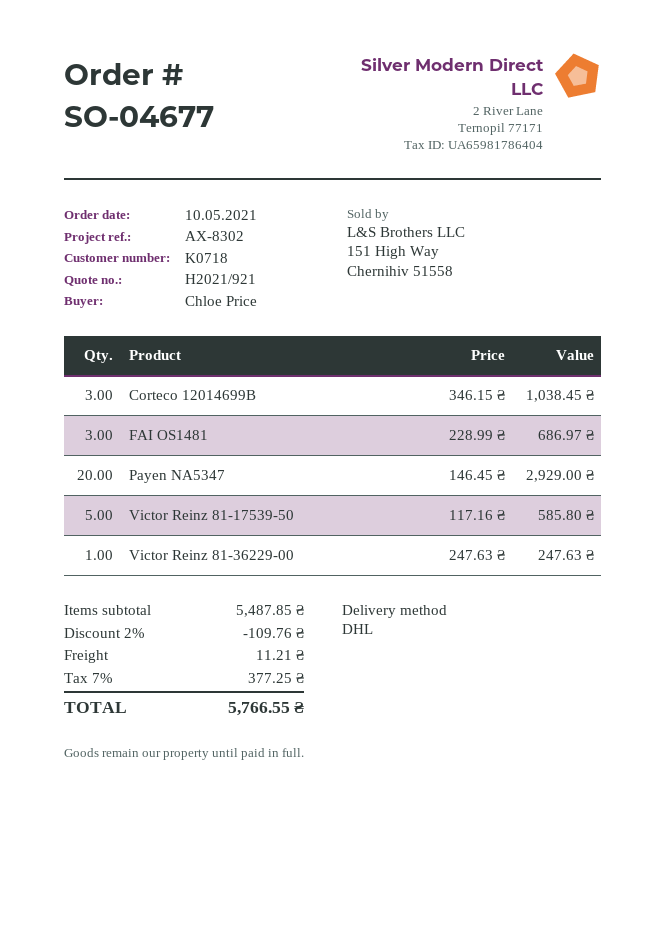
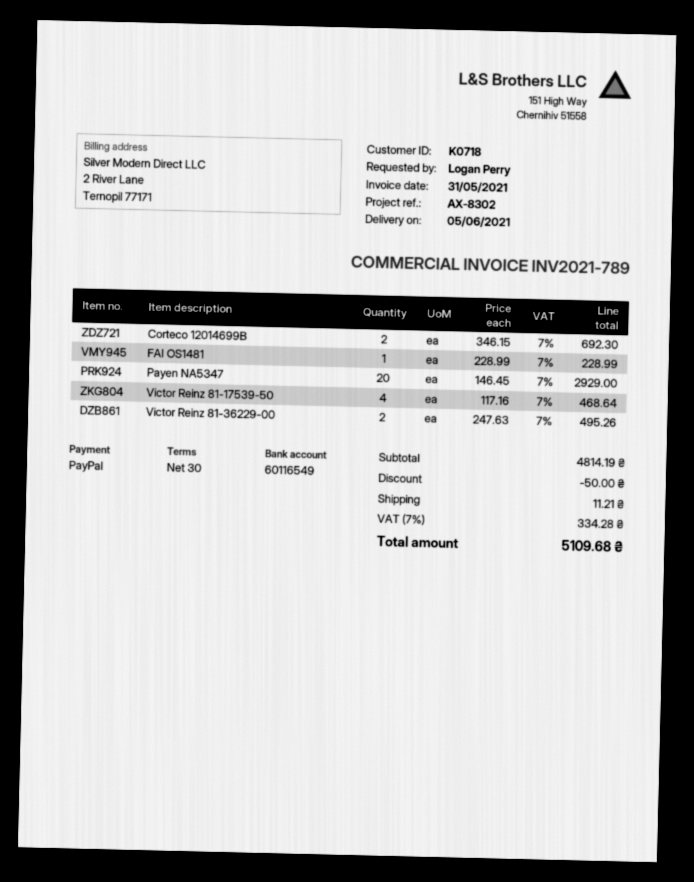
ordered by: Chloe Price -> Logan Perry
Corteco 12014699B: 3 x 346.15 = 1038.45 -> 2 x 346.15 = 692.30
FAI OS1481: 3 x 228.99 = 686.97 -> 1 x 228.99 = 228.99
Victor Reinz 81-17539-50: 5 x 117.16 = 585.80 -> 4 x 117.16 = 468.64
Victor Reinz 81-36229-00: 1 x 247.63 = 247.63 -> 2 x 247.63 = 495.26
subtotal: 5487.85 -> 4814.19
discount: 109.76 -> 50.00
tax: 7% = 377.25 -> 7% = 334.28
total: 5766.55 -> 5109.68

